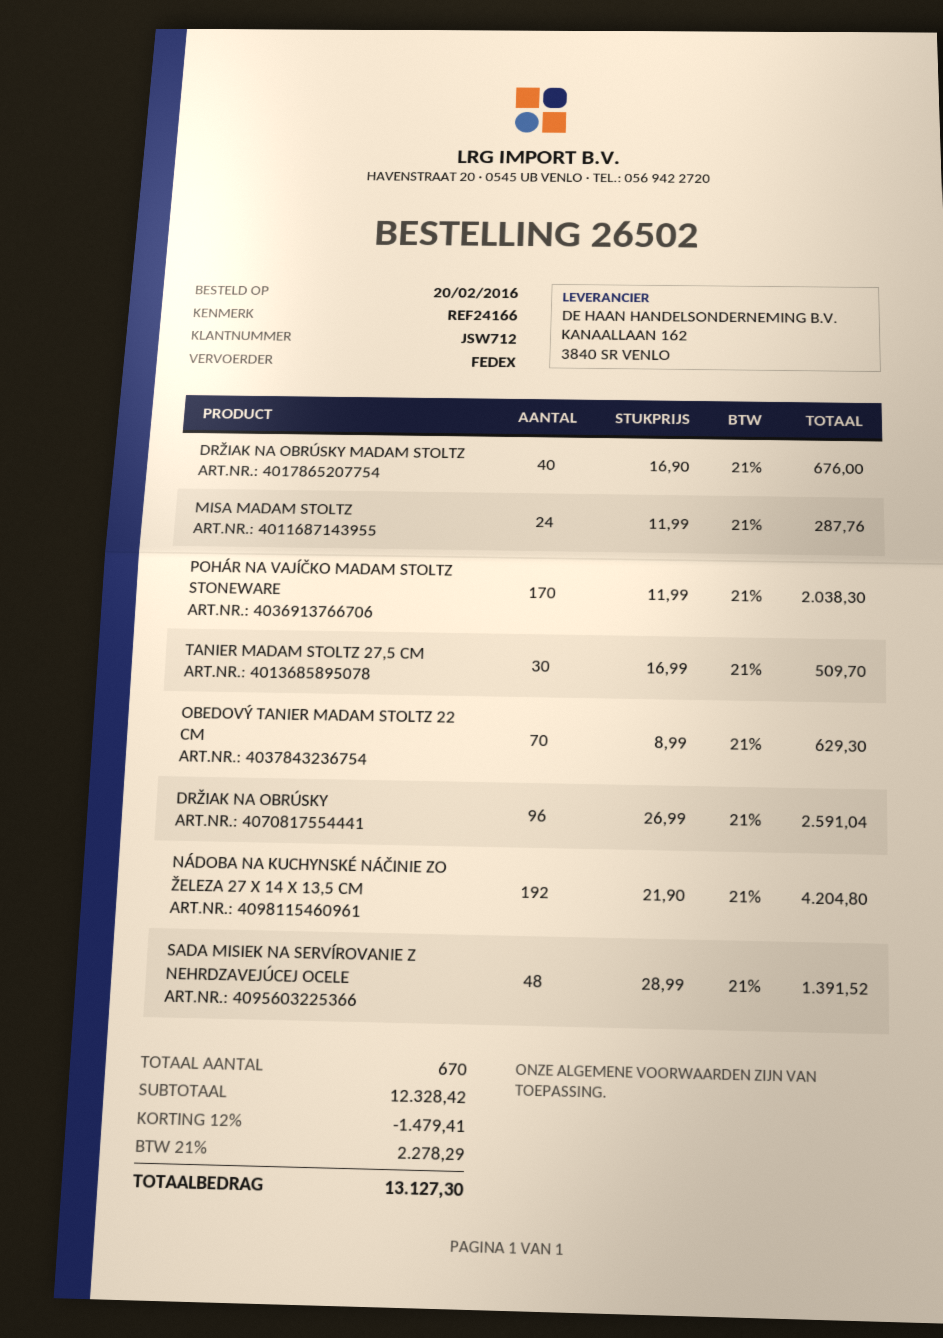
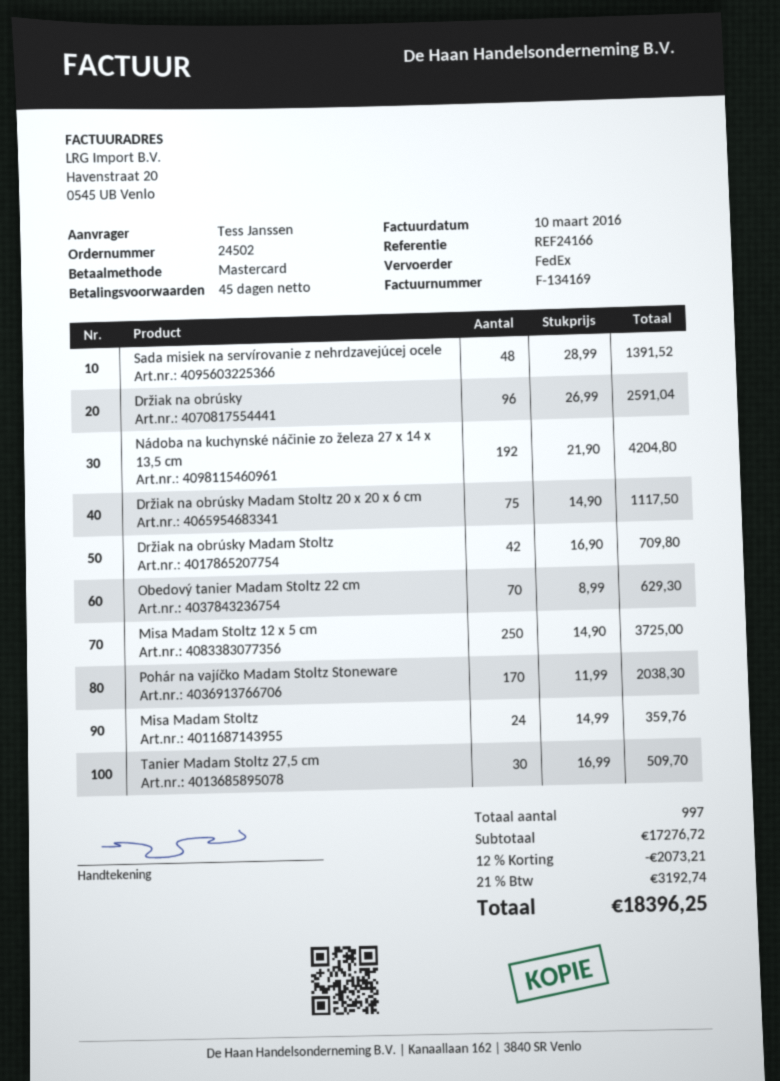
order number: 26502 -> 24502
DRŽIAK NA OBRÚSKY MADAM STOLTZ: 40 x 16.90 = 676.00 -> 42 x 16.90 = 709.80
MISA MADAM STOLTZ: 24 x 11.99 = 287.76 -> 24 x 14.99 = 359.76
Držiak na obrúsky Madam Stoltz 20 x 20 x 6 cm: none -> 75 x 14.90 = 1117.50
Misa Madam Stoltz 12 x 5 cm: none -> 250 x 14.90 = 3725.00
total quantity: 670 -> 997
subtotal: 12328.42 -> 17276.72
discount: 12% = 1479.41 -> 12% = 2073.21
tax: 21% = 2278.29 -> 21% = 3192.74
total: 13127.30 -> 18396.25

